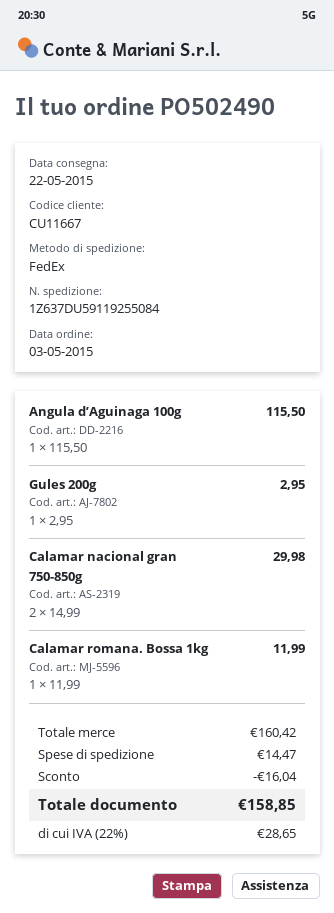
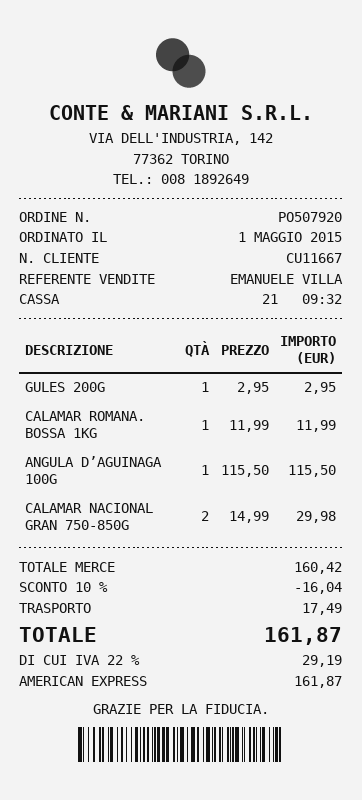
order number: PO502490 -> PO507920
order date: 2015-05-03 -> 2015-05-01
shipping: 14.47 -> 17.49
tax: 22% = 28.65 -> 22% = 29.19
total: 158.85 -> 161.87

